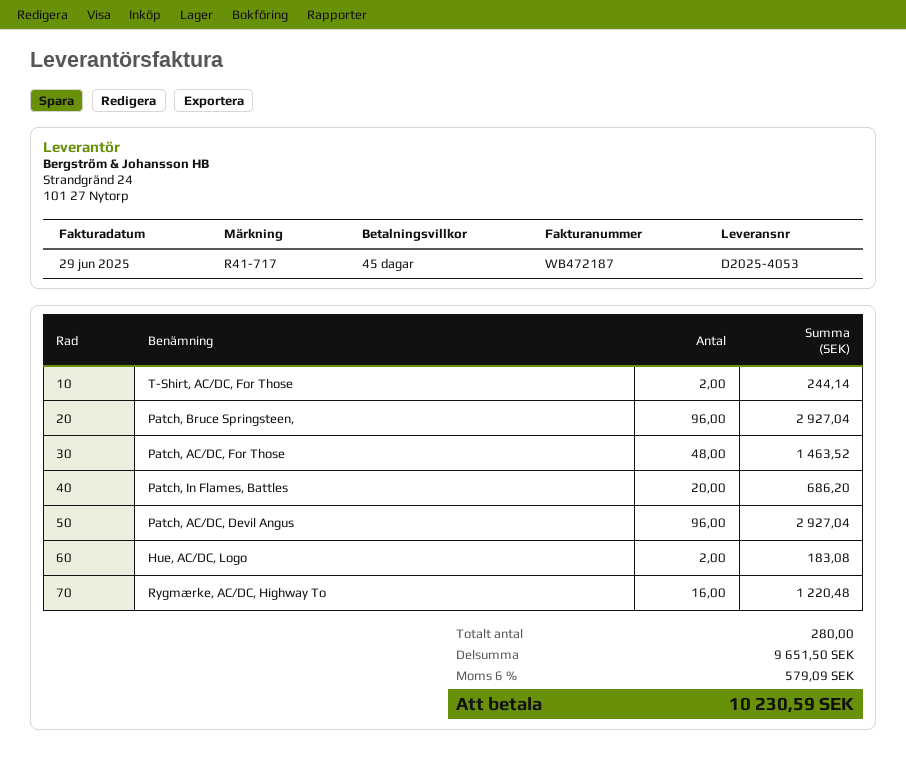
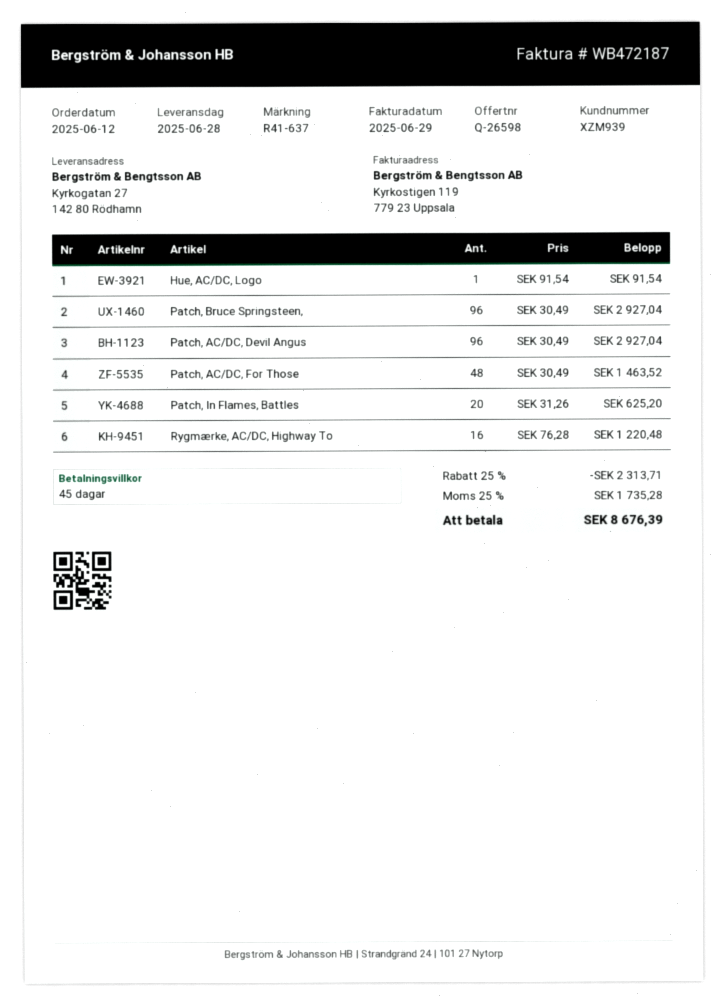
reference: R41-717 -> R41-637
T-Shirt, AC/DC, For Those: 2 for 244.14 -> none
Patch, In Flames, Battles: 20 for 686.20 -> 20 for 625.20
Hue, AC/DC, Logo: 2 for 183.08 -> 1 for 91.54
discount: none -> 25% = 2313.71
tax: 6% = 579.09 -> 25% = 1735.28
total: 10230.59 -> 8676.39

